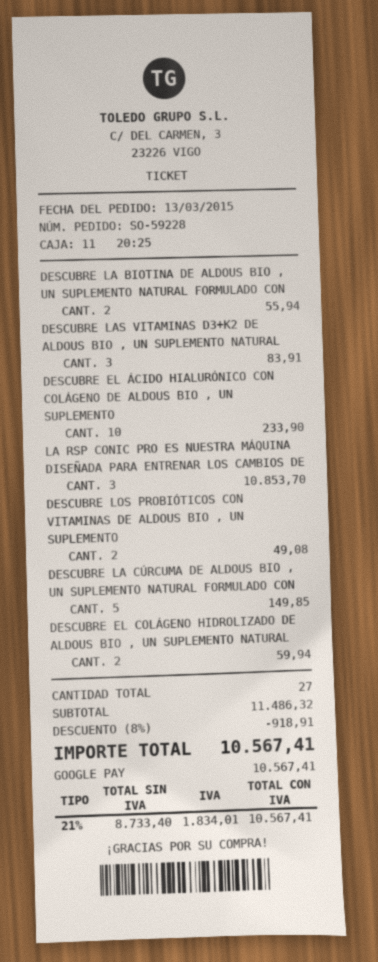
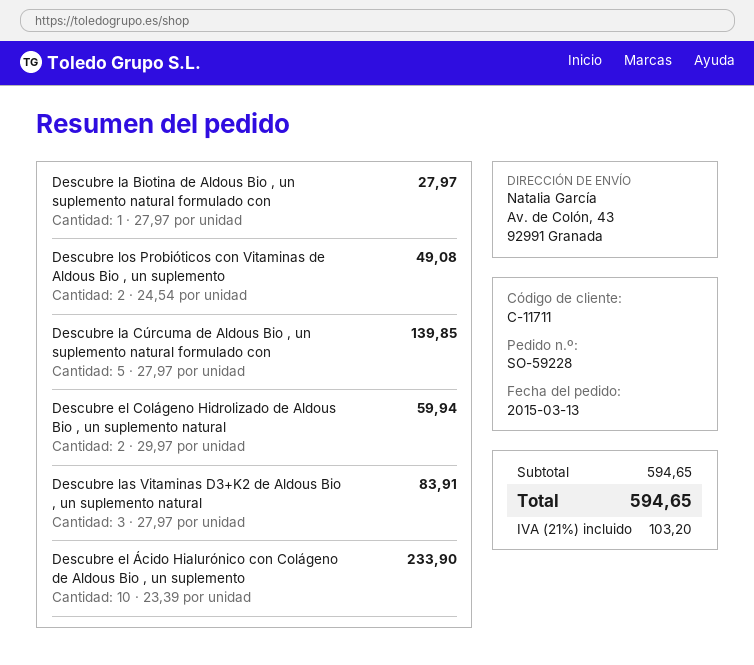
DESCUBRE LA BIOTINA DE ALDOUS BIO , UN SUPLEMENTO NATURAL FORMULADO CON: 2 for 55.94 -> 1 for 27.97
LA RSP CONIC PRO ES NUESTRA MÁQUINA DISEÑADA PARA ENTRENAR LOS CAMBIOS DE: 3 for 10853.70 -> none
DESCUBRE LA CÚRCUMA DE ALDOUS BIO , UN SUPLEMENTO NATURAL FORMULADO CON: 5 for 149.85 -> 5 for 139.85
subtotal: 11486.32 -> 594.65
discount: 8% = 918.91 -> none
tax: 21% = 1834.01 -> 21% = 103.20
total: 10567.41 -> 594.65

